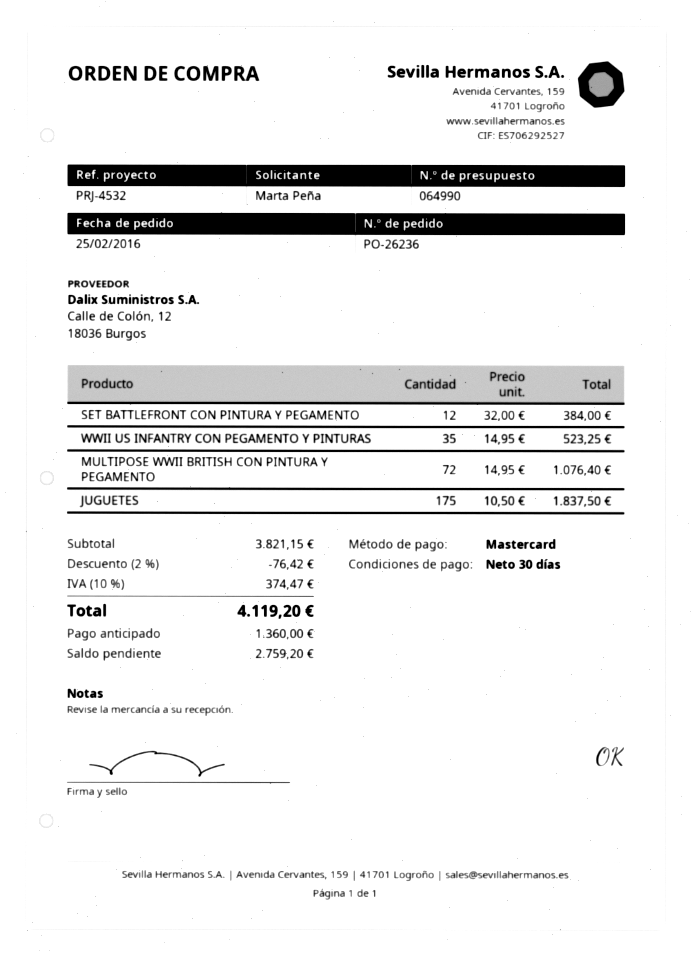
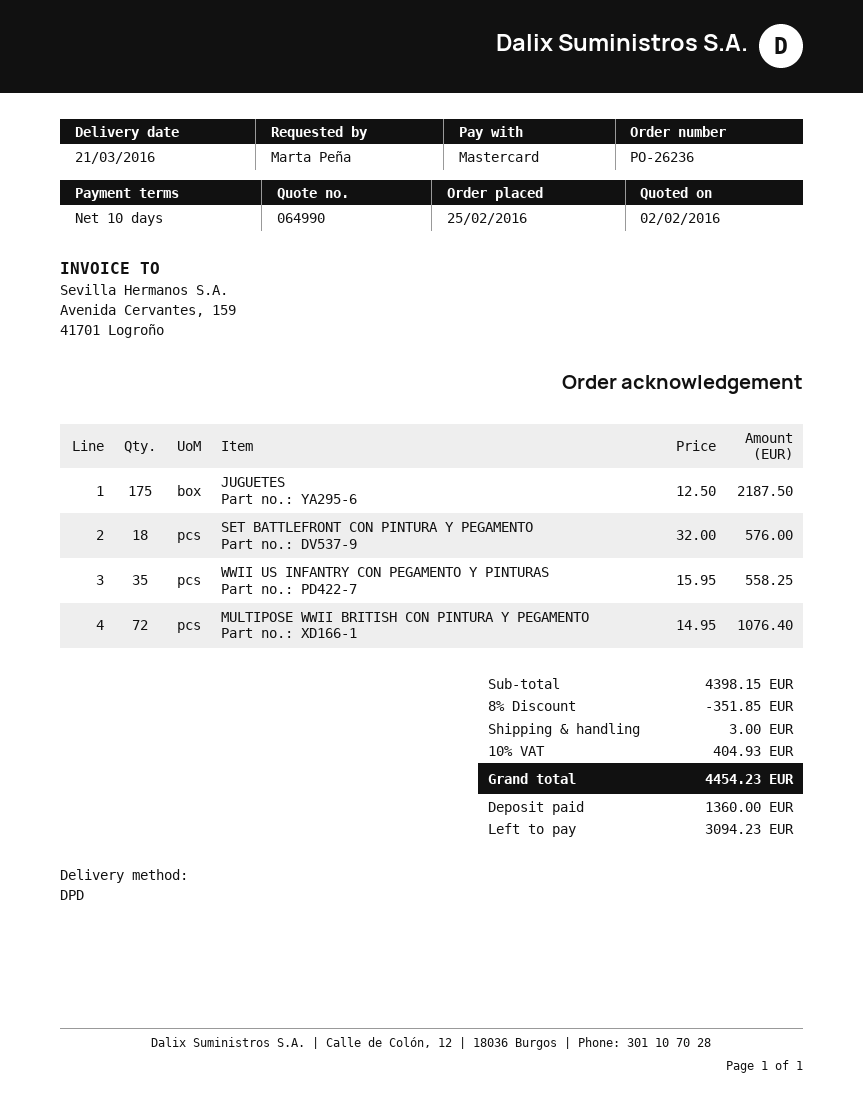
payment terms: 30 days -> 10 days
SET BATTLEFRONT CON PINTURA Y PEGAMENTO: 12 x 32.00 = 384.00 -> 18 x 32.00 = 576.00
WWII US INFANTRY CON PEGAMENTO Y PINTURAS: 35 x 14.95 = 523.25 -> 35 x 15.95 = 558.25
JUGUETES: 175 x 10.50 = 1837.50 -> 175 x 12.50 = 2187.50
subtotal: 3821.15 -> 4398.15
discount: 2% = 76.42 -> 8% = 351.85
shipping: none -> 3.00
tax: 10% = 374.47 -> 10% = 404.93
total: 4119.20 -> 4454.23
balance: 2759.20 -> 3094.23

